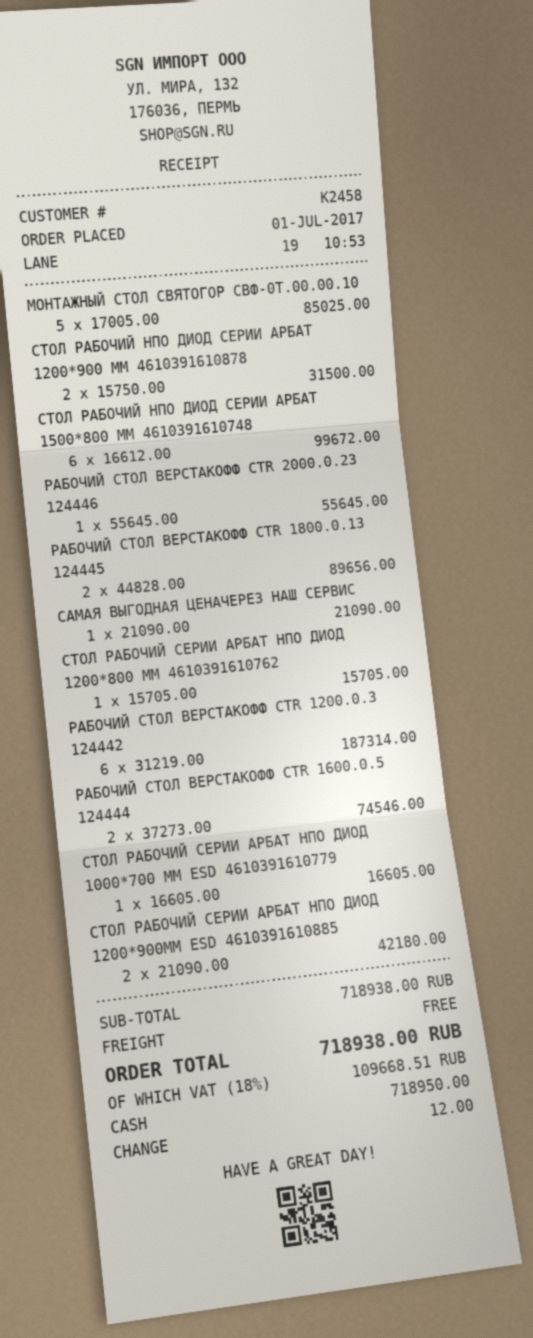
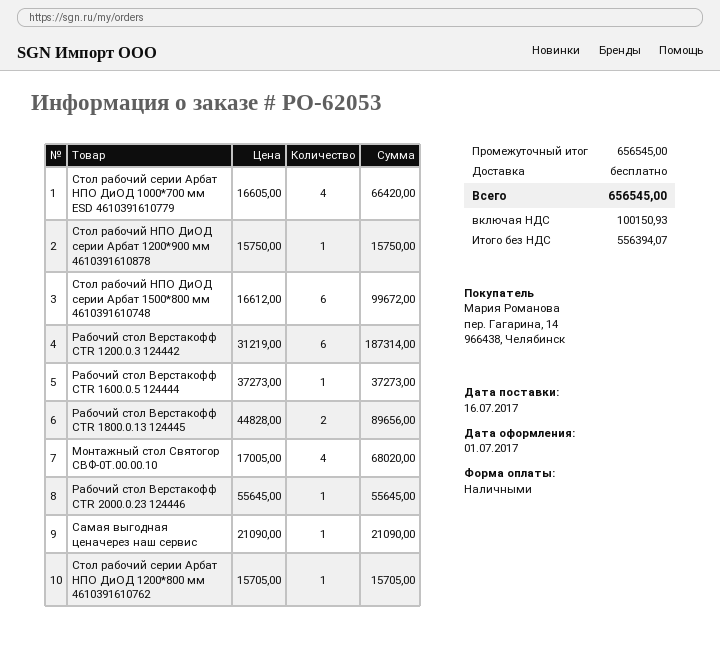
МОНТАЖНЫЙ СТОЛ СВЯТОГОР СВФ-0Т.00.00.10: 5 x 17005.00 = 85025.00 -> 4 x 17005.00 = 68020.00
СТОЛ РАБОЧИЙ НПО ДИОД СЕРИИ АРБАТ 1200*900 ММ 4610391610878: 2 x 15750.00 = 31500.00 -> 1 x 15750.00 = 15750.00
РАБОЧИЙ СТОЛ ВЕРСТАКОФФ CTR 1600.0.5 124444: 2 x 37273.00 = 74546.00 -> 1 x 37273.00 = 37273.00
СТОЛ РАБОЧИЙ СЕРИИ АРБАТ НПО ДИОД 1000*700 ММ ESD 4610391610779: 1 x 16605.00 = 16605.00 -> 4 x 16605.00 = 66420.00
СТОЛ РАБОЧИЙ СЕРИИ АРБАТ НПО ДИОД 1200*900ММ ESD 4610391610885: 2 x 21090.00 = 42180.00 -> none
subtotal: 718938.00 -> 656545.00
tax: 109668.51 -> 100150.93
total: 718938.00 -> 656545.00

